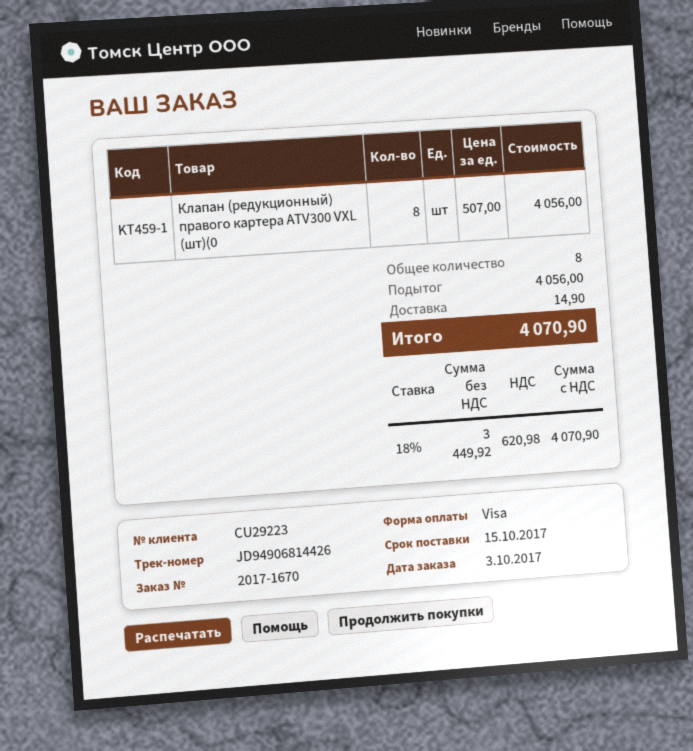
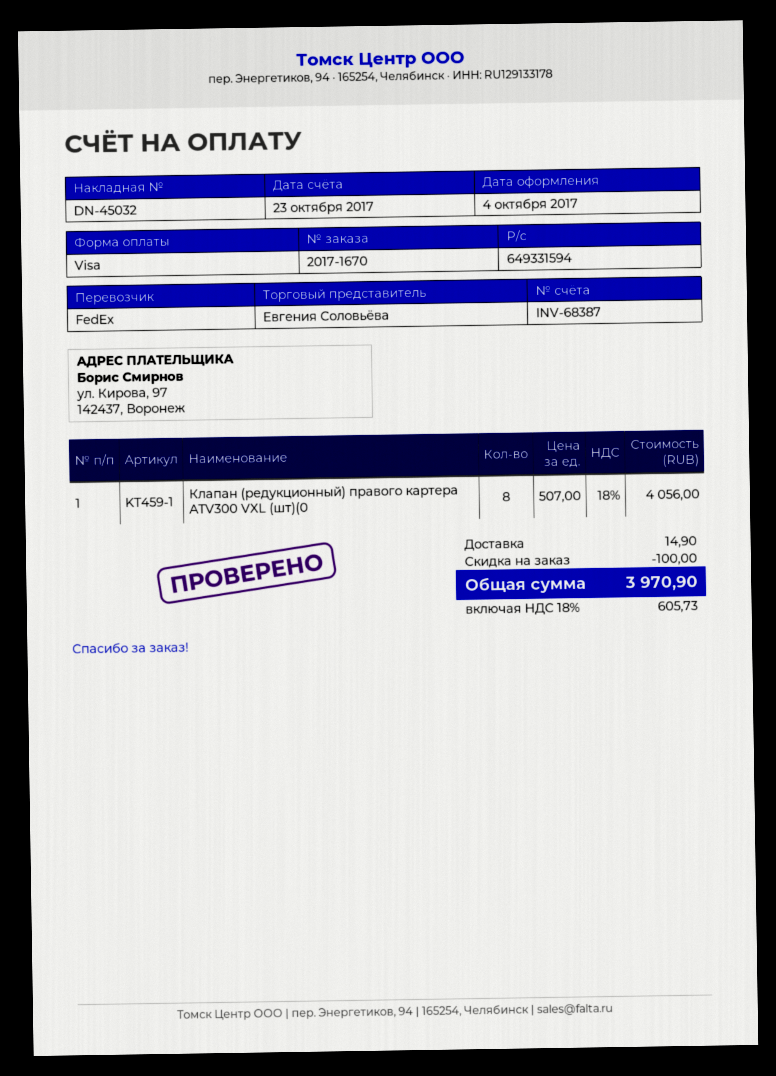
order date: 2017-10-03 -> 2017-10-04
discount: none -> 100.00
tax: 18% = 620.98 -> 18% = 605.73
total: 4070.90 -> 3970.90

